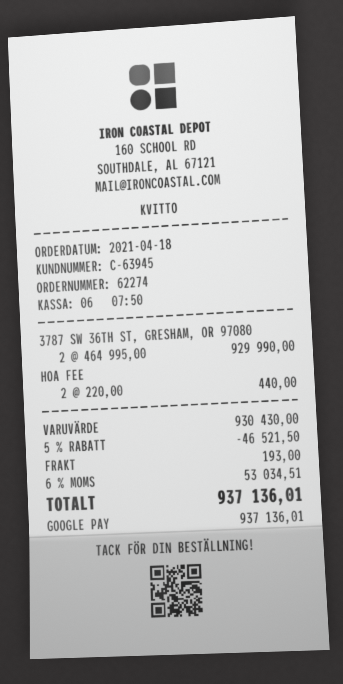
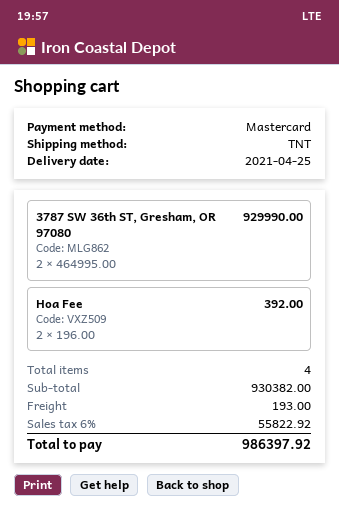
payment method: Google Pay -> Mastercard
HOA FEE: 2 x 220.00 = 440.00 -> 2 x 196.00 = 392.00
subtotal: 930430.00 -> 930382.00
discount: 5% = 46521.50 -> none
tax: 6% = 53034.51 -> 6% = 55822.92
total: 937136.01 -> 986397.92

